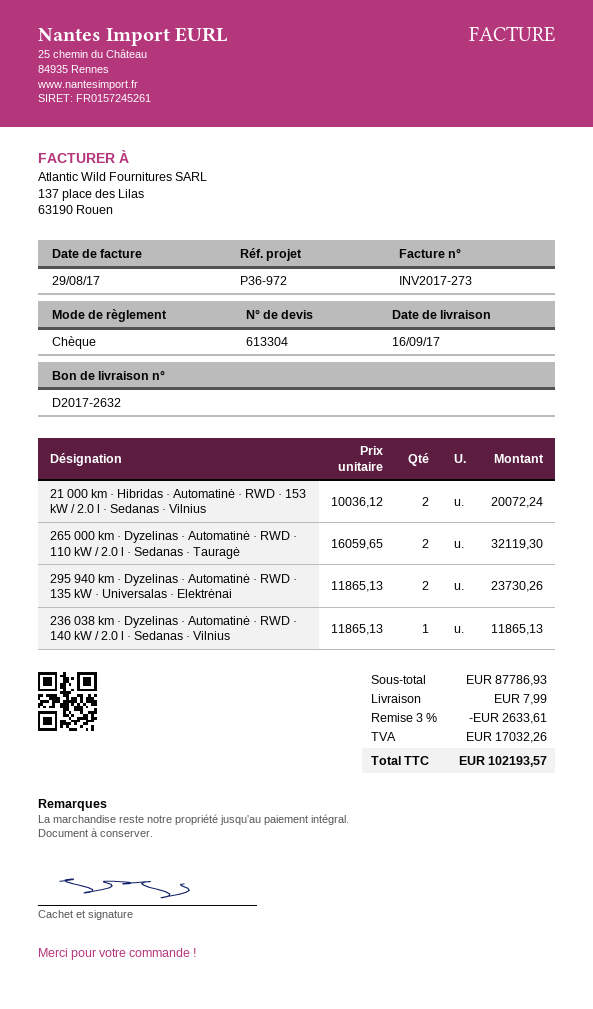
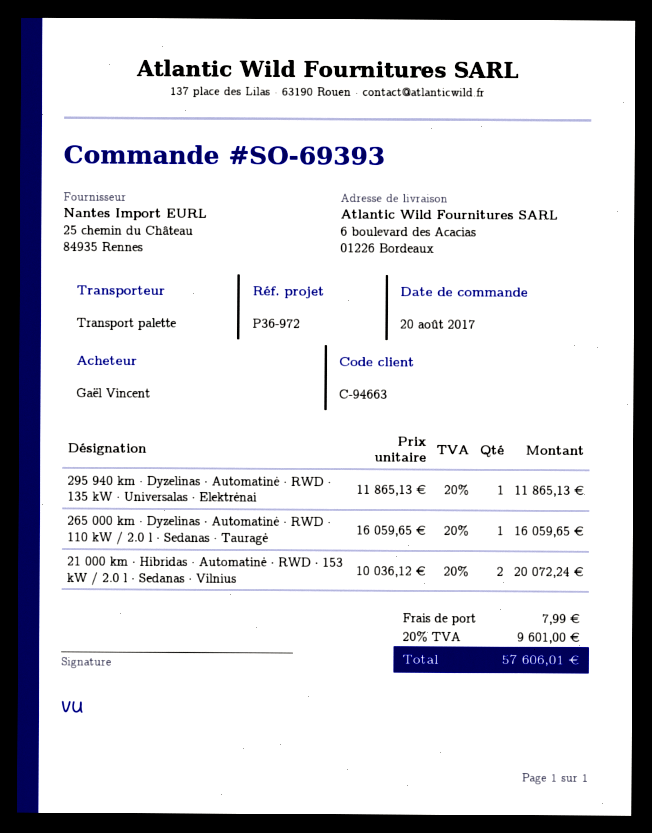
265 000 km · Dyzelinas · Automatinė · RWD · 110 kW / 2.0 l · Sedanas · Tauragė: 2 x 16059.65 = 32119.30 -> 1 x 16059.65 = 16059.65
295 940 km · Dyzelinas · Automatinė · RWD · 135 kW · Universalas · Elektrėnai: 2 x 11865.13 = 23730.26 -> 1 x 11865.13 = 11865.13
236 038 km · Dyzelinas · Automatinė · RWD · 140 kW / 2.0 l · Sedanas · Vilnius: 1 x 11865.13 = 11865.13 -> none
discount: 3% = 2633.61 -> none
tax: 17032.26 -> 9601.00
total: 102193.57 -> 57606.01

